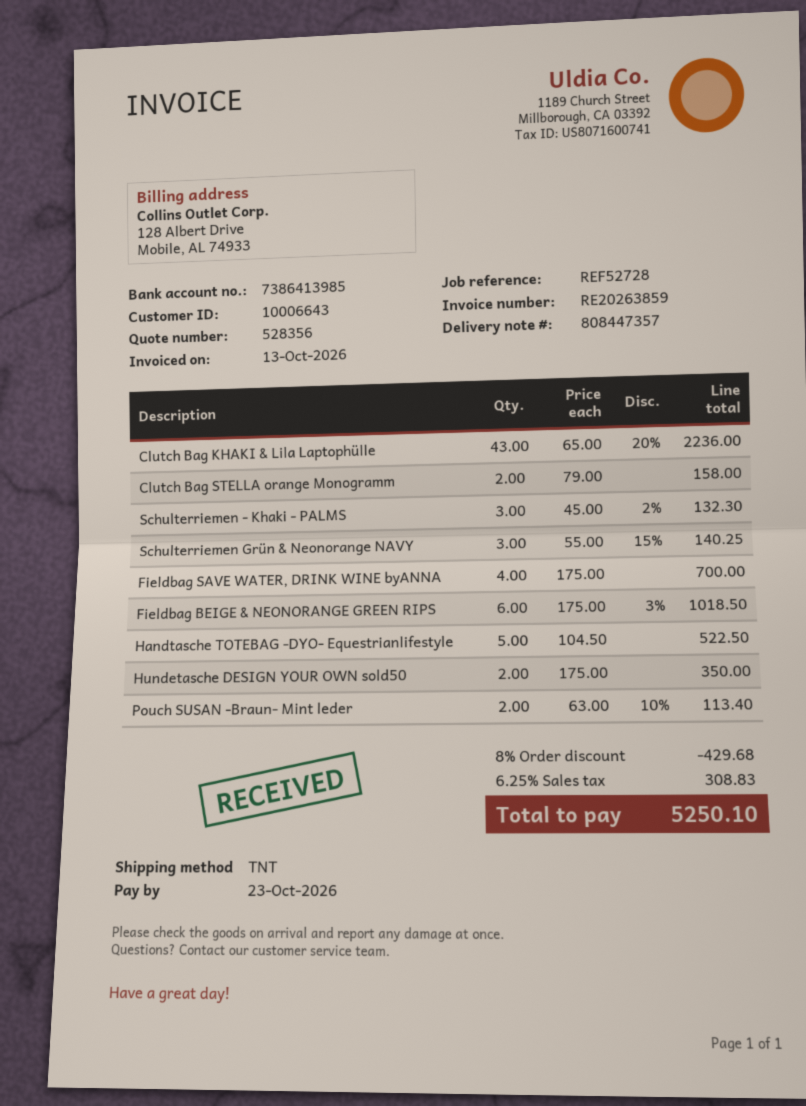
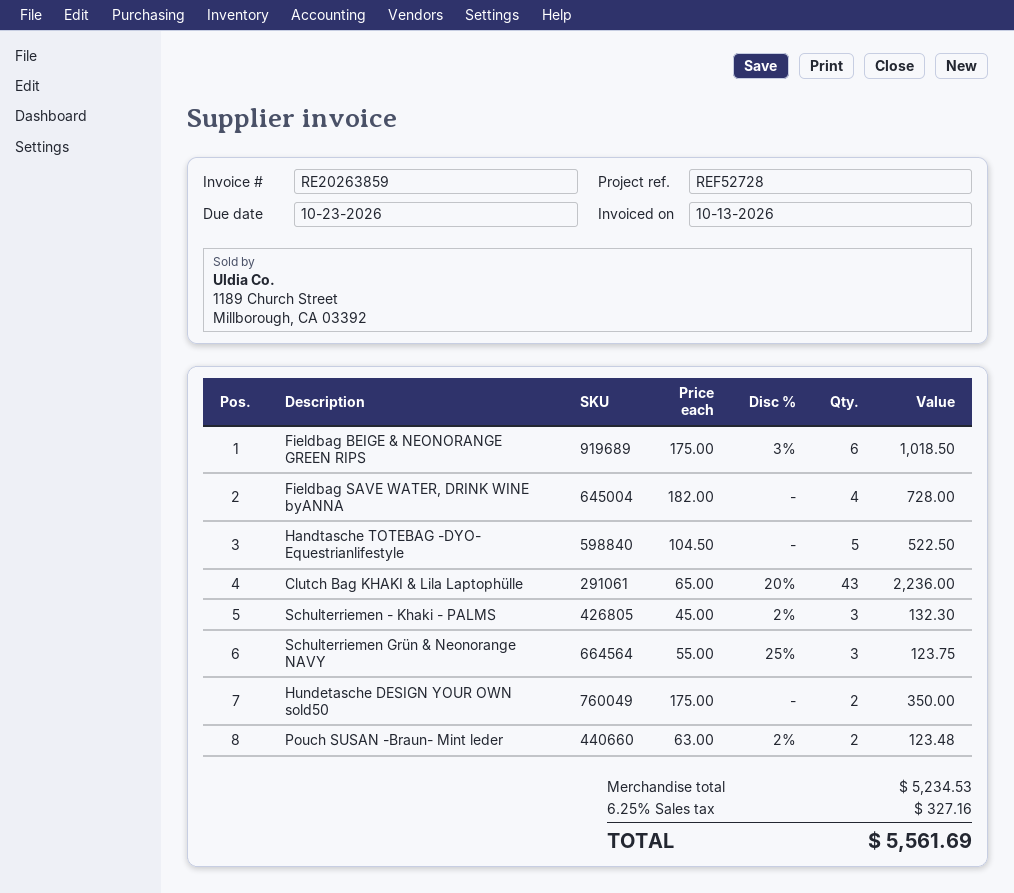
Clutch Bag STELLA orange Monogramm: 2 x 79.00 = 158.00 -> none
Schulterriemen Grün & Neonorange NAVY: 3 x 55.00 - 15% = 140.25 -> 3 x 55.00 - 25% = 123.75
Fieldbag SAVE WATER, DRINK WINE byANNA: 4 x 175.00 = 700.00 -> 4 x 182.00 = 728.00
Pouch SUSAN -Braun- Mint leder: 2 x 63.00 - 10% = 113.40 -> 2 x 63.00 - 2% = 123.48
discount: 8% = 429.68 -> none
tax: 6.25% = 308.83 -> 6.25% = 327.16
total: 5250.10 -> 5561.69

